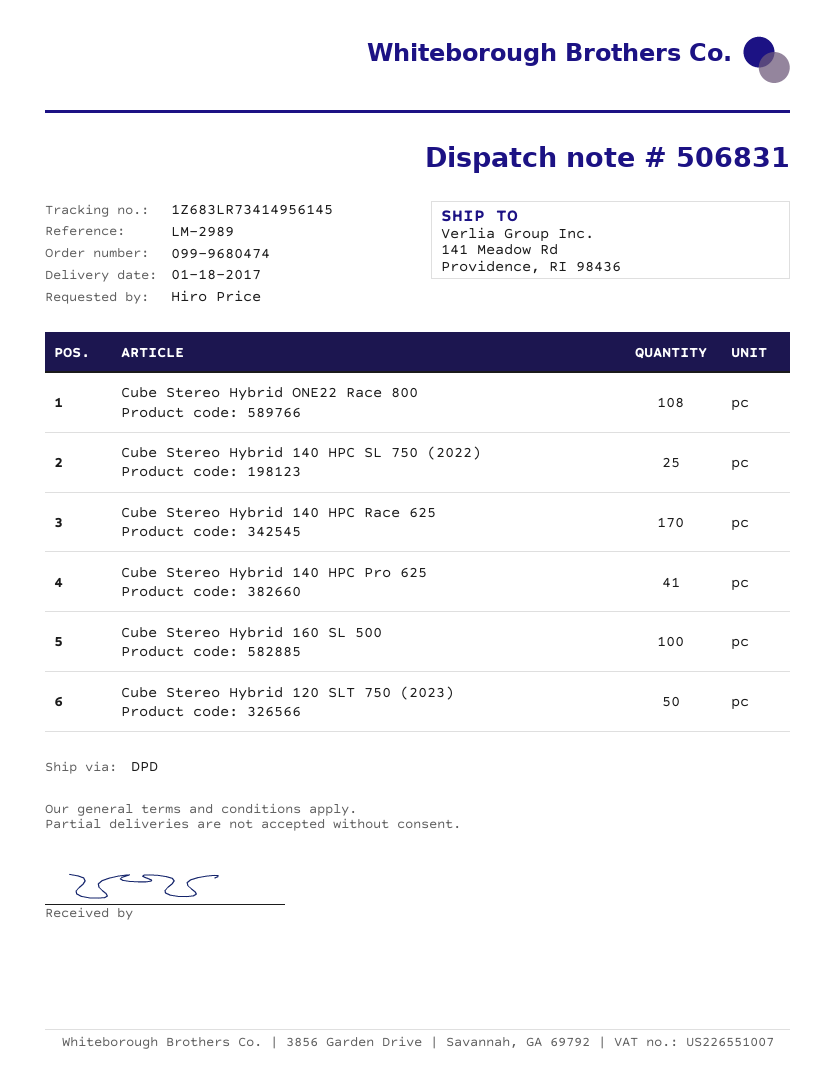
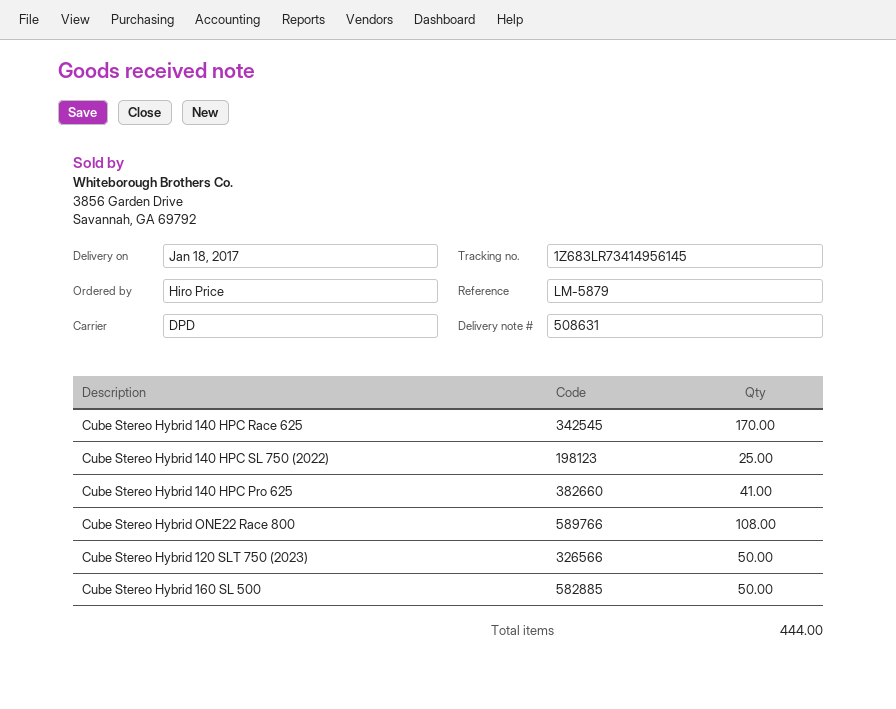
delivery note number: 506831 -> 508631
reference: LM-2989 -> LM-5879
Cube Stereo Hybrid 160 SL 500: 100 -> 50

